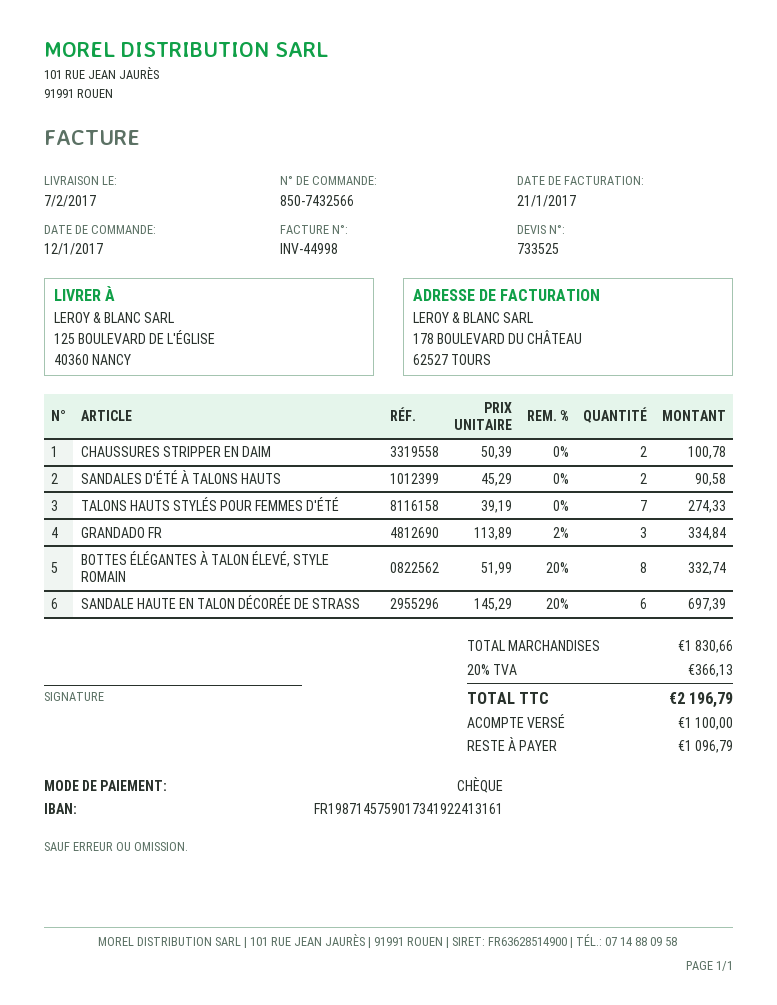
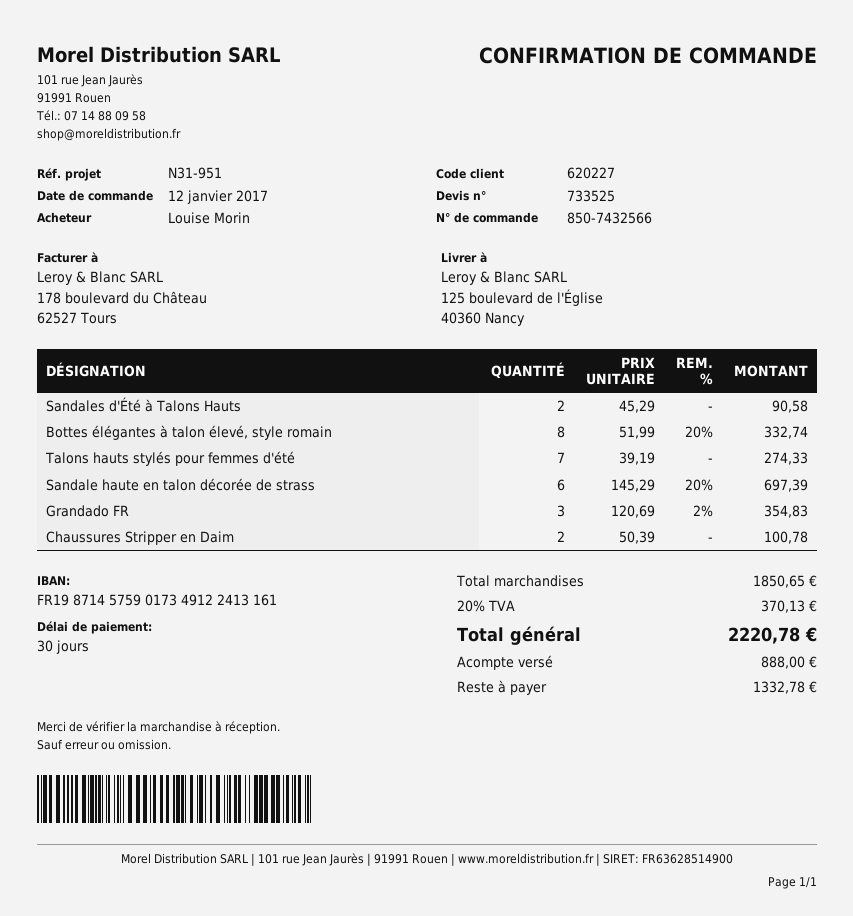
bank account: FR1987145759017341922413161 -> FR1987145759017349122413161
GRANDADO FR: 3 x 113.89 - 2% = 334.84 -> 3 x 120.69 - 2% = 354.83
subtotal: 1830.66 -> 1850.65
tax: 20% = 366.13 -> 20% = 370.13
total: 2196.79 -> 2220.78
deposit: 1100.00 -> 888.00
balance: 1096.79 -> 1332.78

